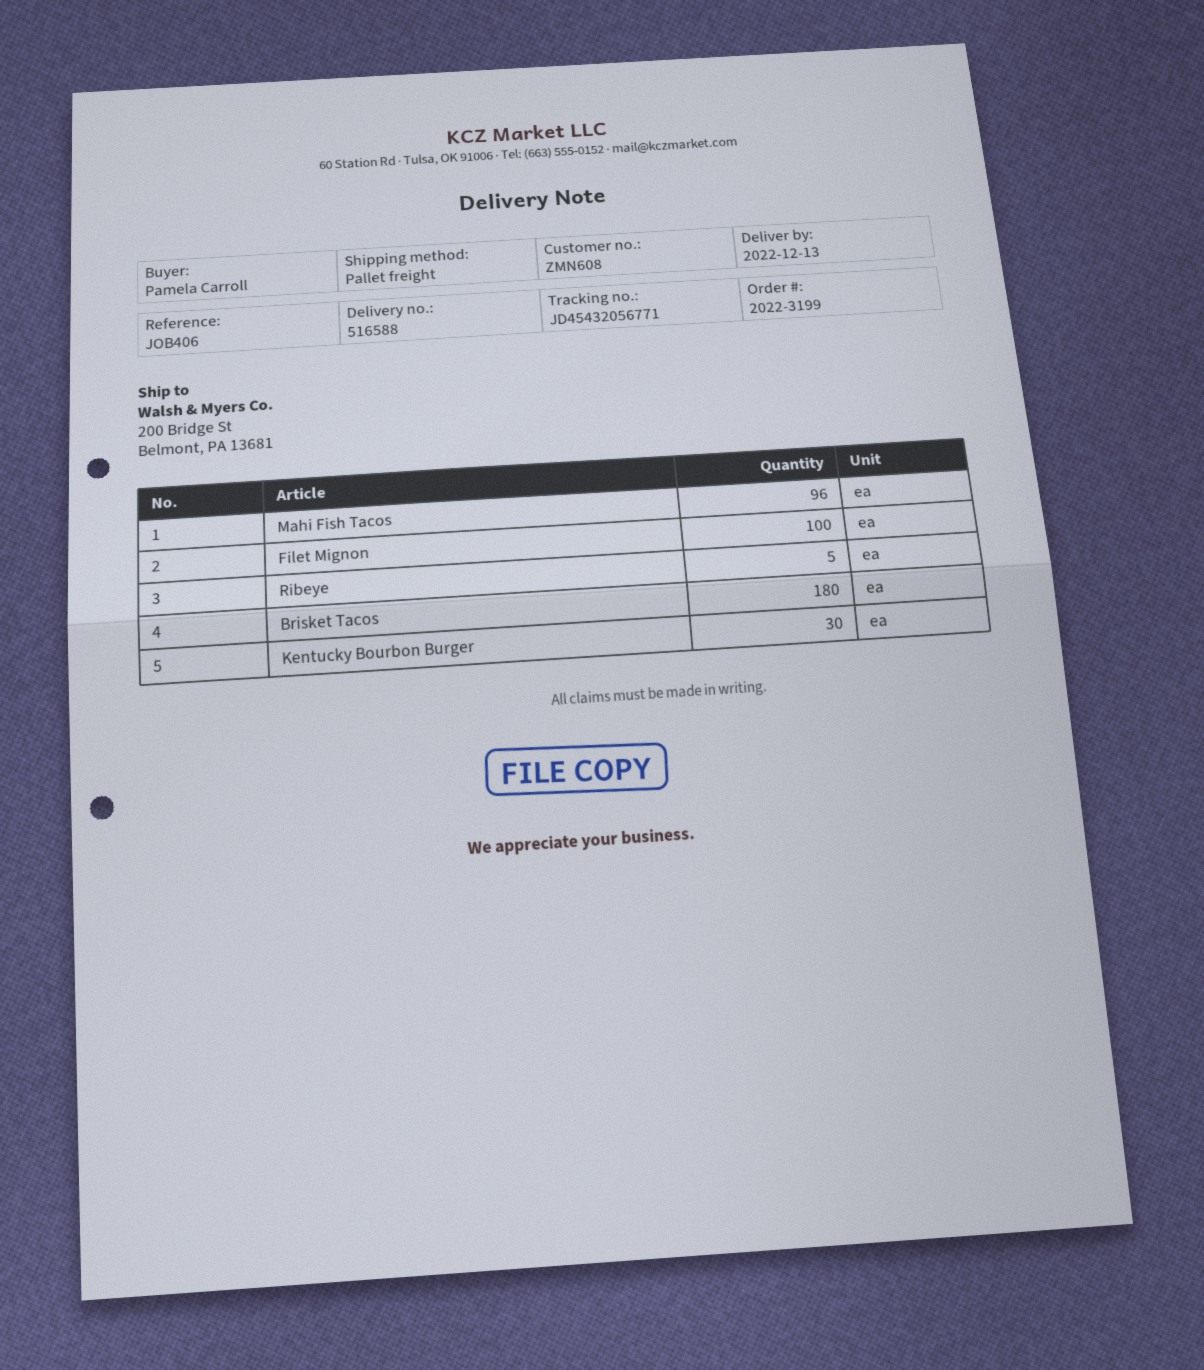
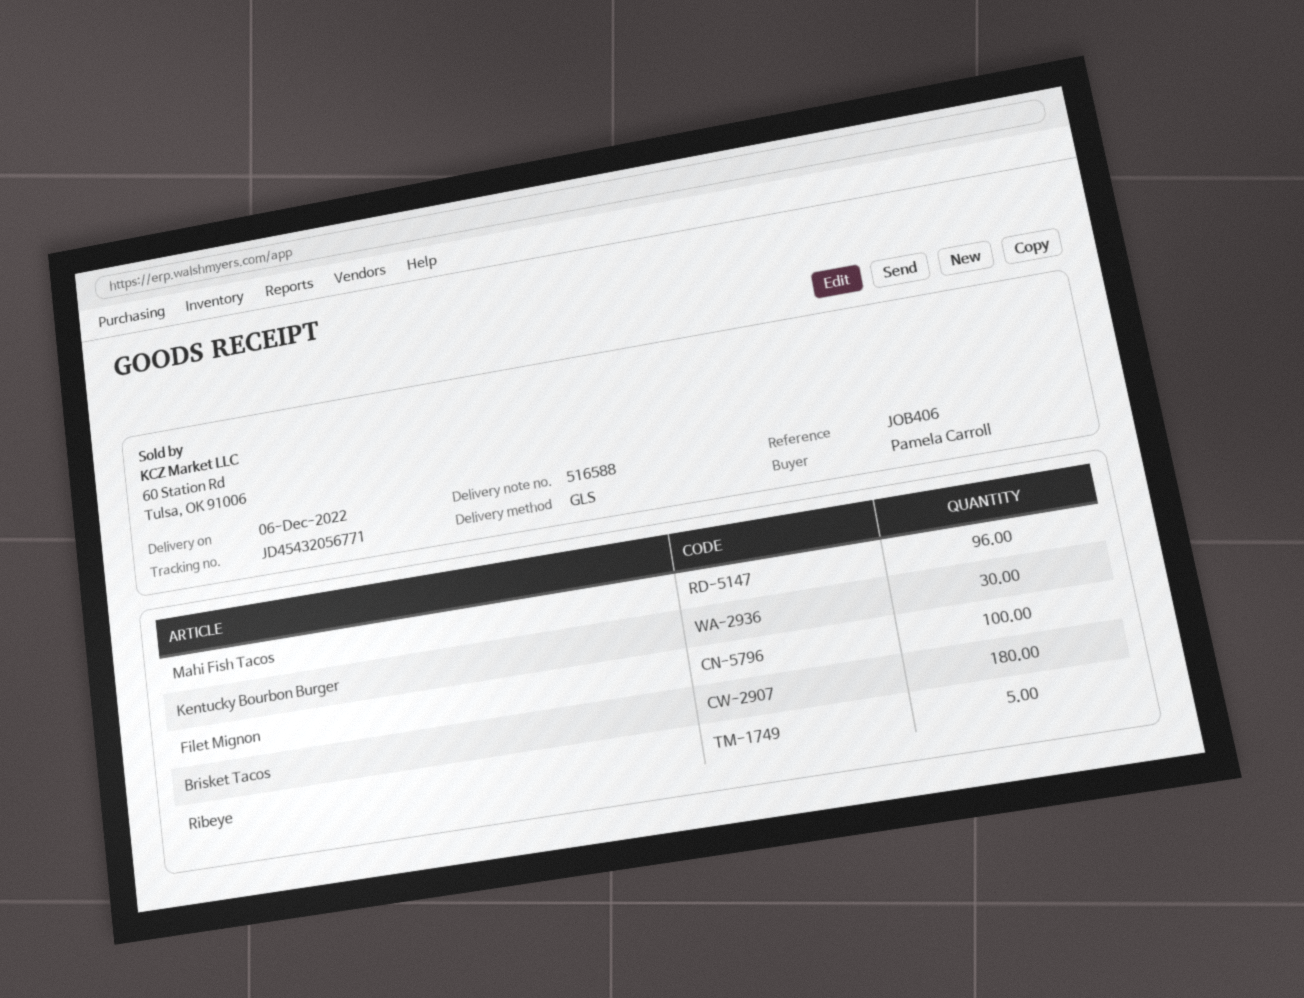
delivery date: 2022-12-13 -> 2022-12-06
shipping method: pallet freight -> GLS

